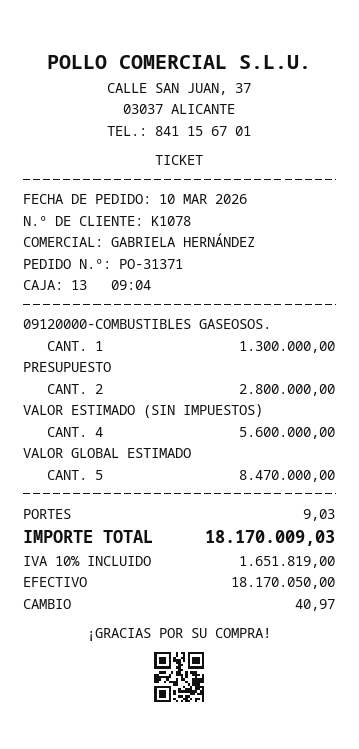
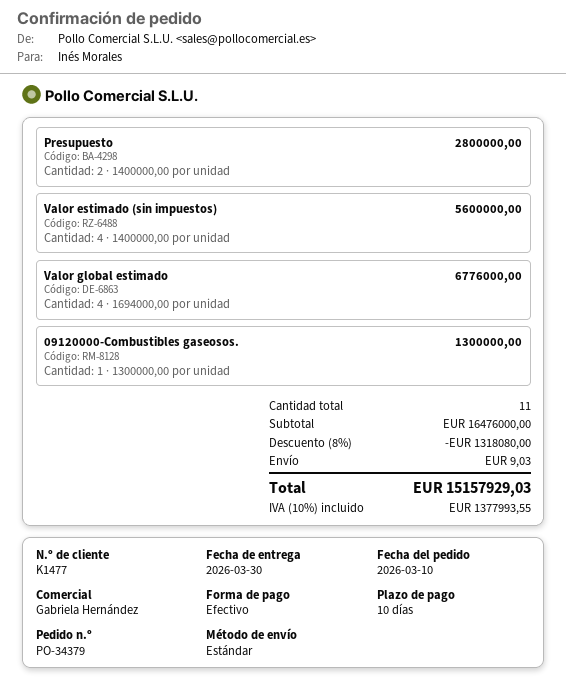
order number: PO-31371 -> PO-34379
customer number: K1078 -> K1477
VALOR GLOBAL ESTIMADO: 5 for 8470000.00 -> 4 for 6776000.00
discount: none -> 8% = 1318080.00
tax: 10% = 1651819.00 -> 10% = 1377993.55
total: 18170009.03 -> 15157929.03

